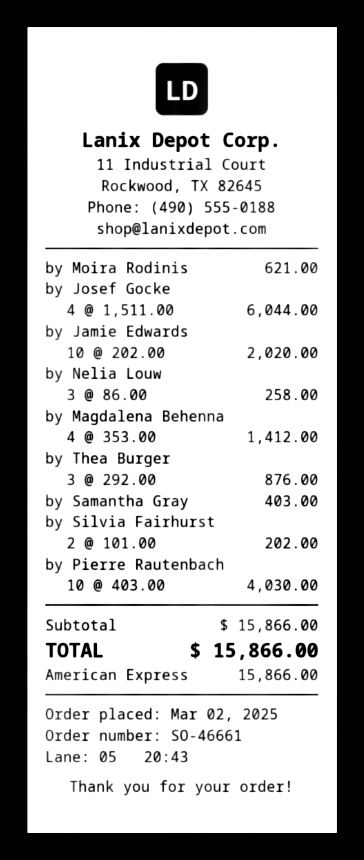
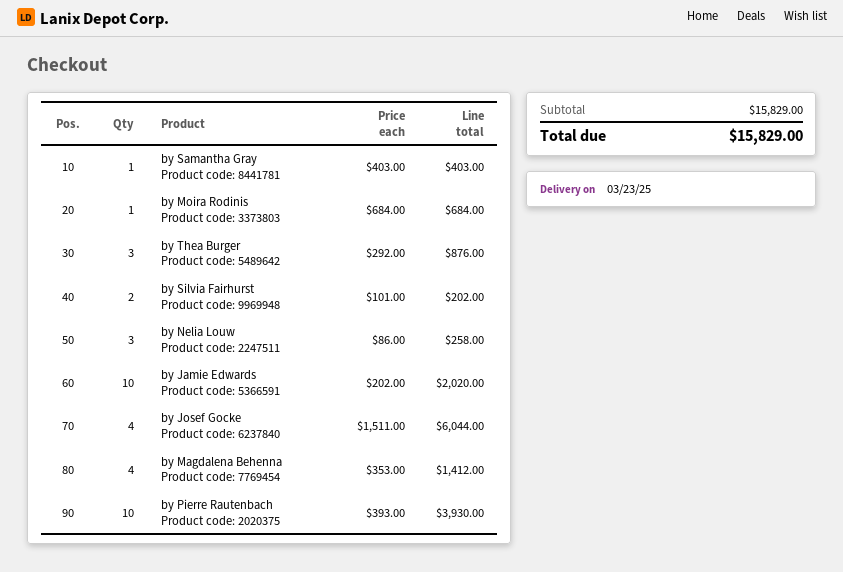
by Moira Rodinis: 1 x 621.00 = 621.00 -> 1 x 684.00 = 684.00
by Pierre Rautenbach: 10 x 403.00 = 4030.00 -> 10 x 393.00 = 3930.00
subtotal: 15866.00 -> 15829.00
total: 15866.00 -> 15829.00

